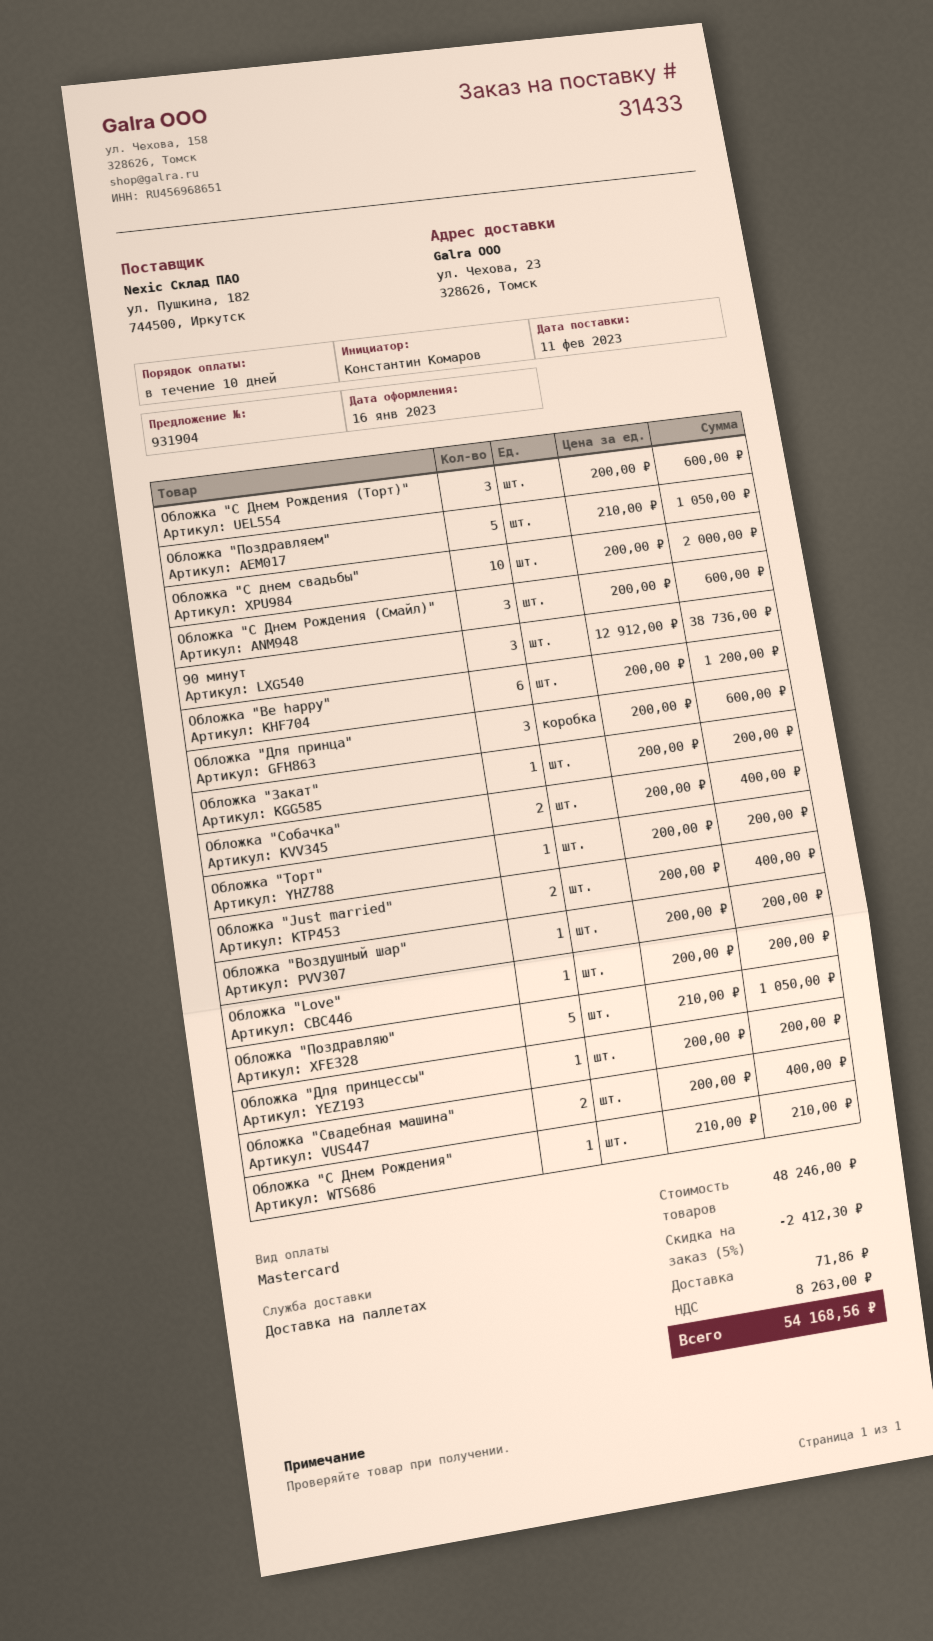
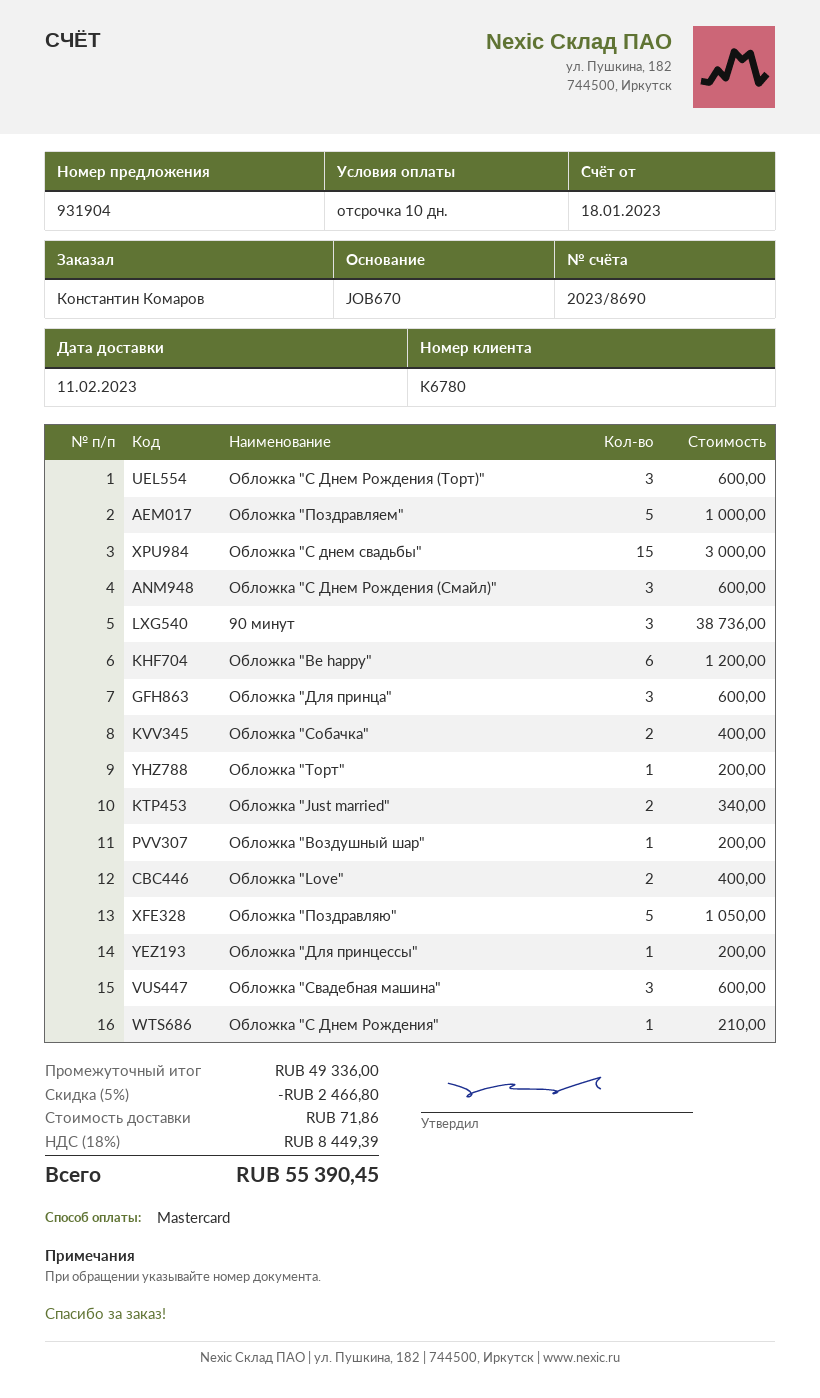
Обложка "Поздравляем": 5 for 1050.00 -> 5 for 1000.00
Обложка "С днем свадьбы": 10 for 2000.00 -> 15 for 3000.00
Обложка "Закат": 1 for 200.00 -> none
Обложка "Just married": 2 for 400.00 -> 2 for 340.00
Обложка "Love": 1 for 200.00 -> 2 for 400.00
Обложка "Свадебная машина": 2 for 400.00 -> 3 for 600.00
subtotal: 48246.00 -> 49336.00
discount: 5% = 2412.30 -> 5% = 2466.80
tax: 8263.00 -> 8449.39
total: 54168.56 -> 55390.45

